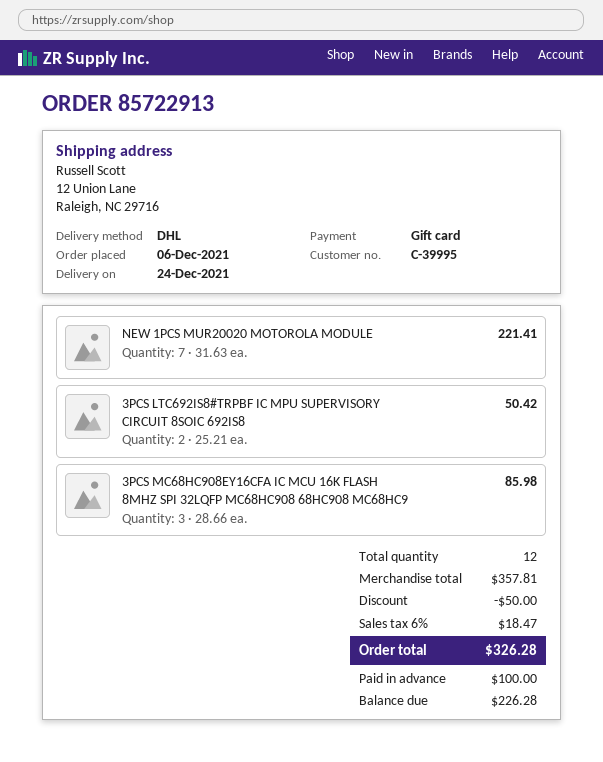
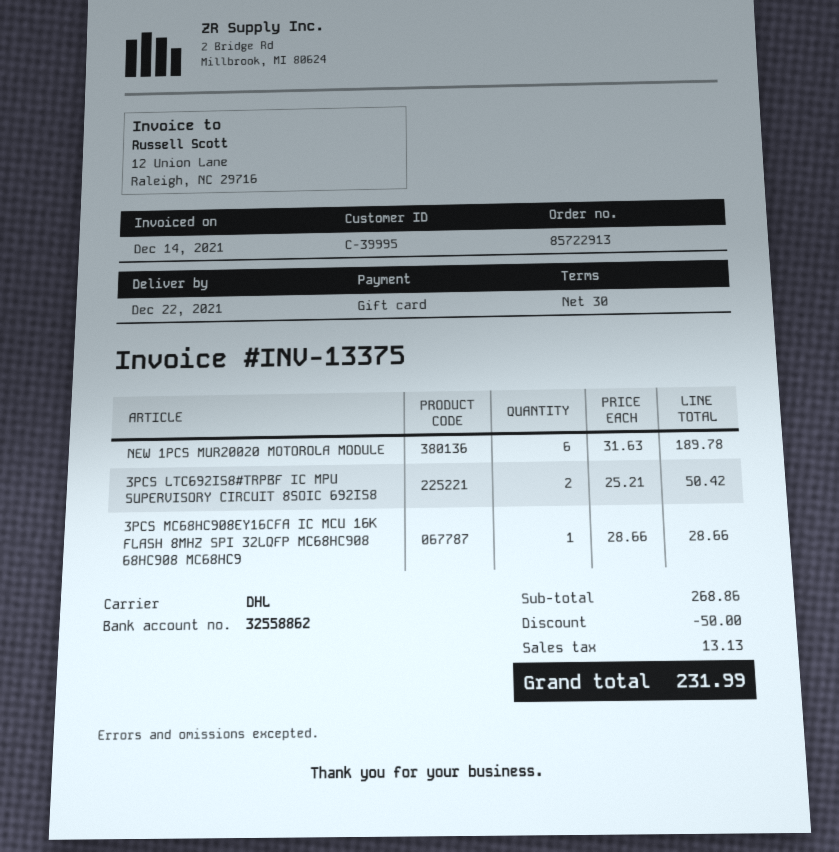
delivery date: 2021-12-24 -> 2021-12-22
NEW 1PCS MUR20020 MOTOROLA MODULE: 7 x 31.63 = 221.41 -> 6 x 31.63 = 189.78
3PCS MC68HC908EY16CFA IC MCU 16K FLASH 8MHZ SPI 32LQFP MC68HC908 68HC908 MC68HC9: 3 x 28.66 = 85.98 -> 1 x 28.66 = 28.66
subtotal: 357.81 -> 268.86
tax: 18.47 -> 13.13
total: 326.28 -> 231.99

